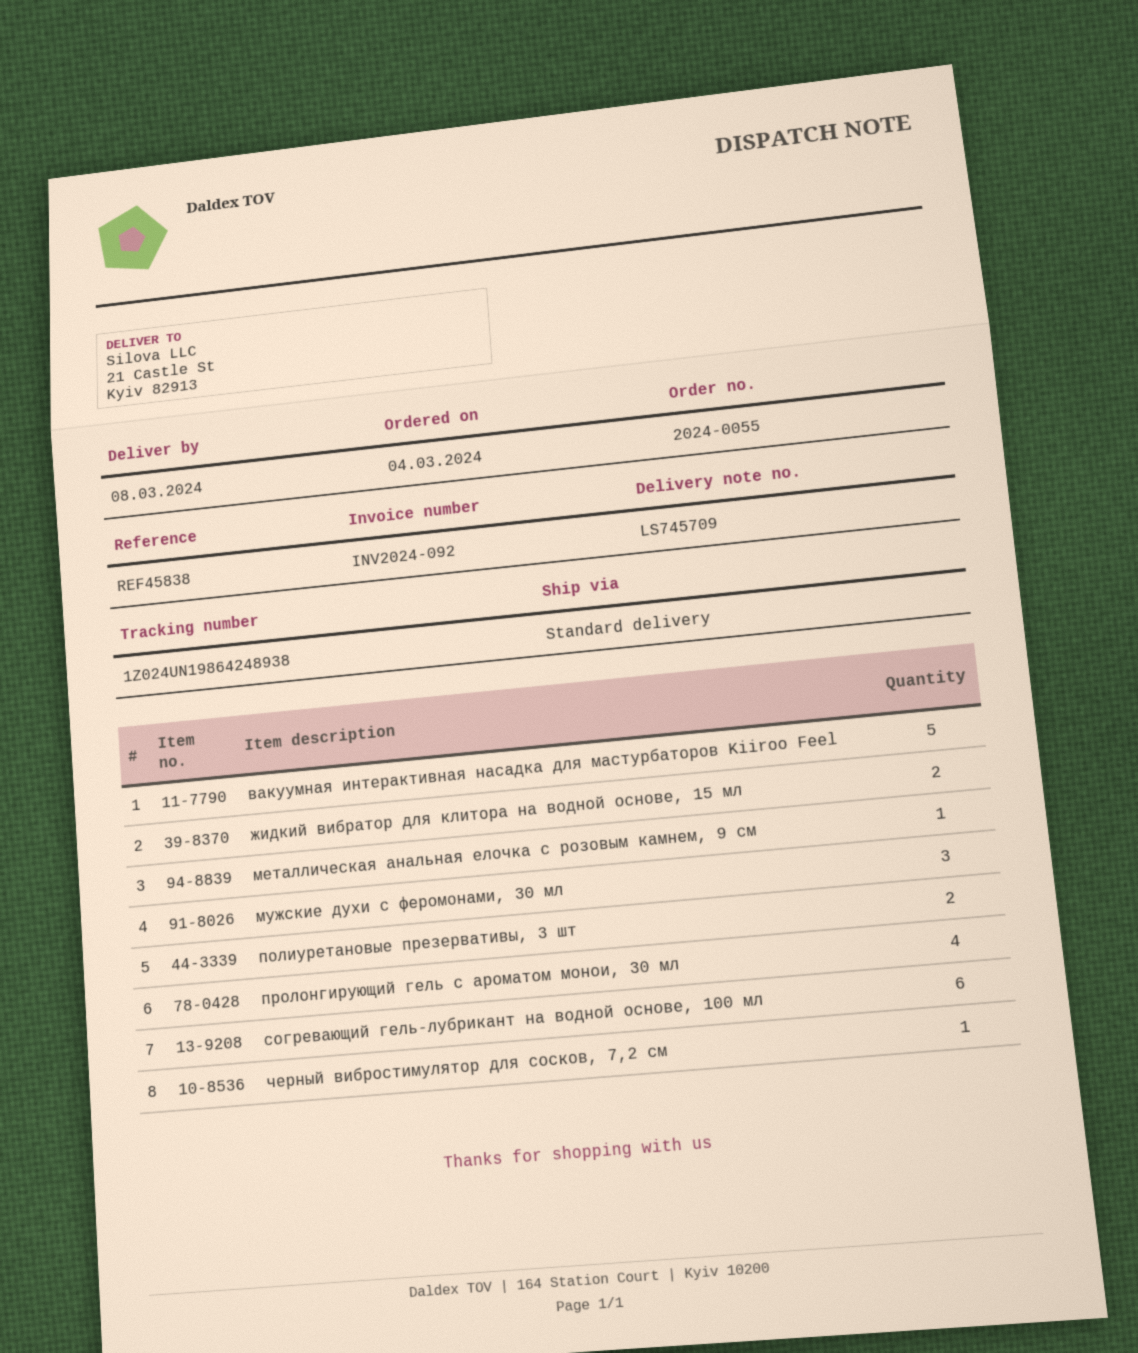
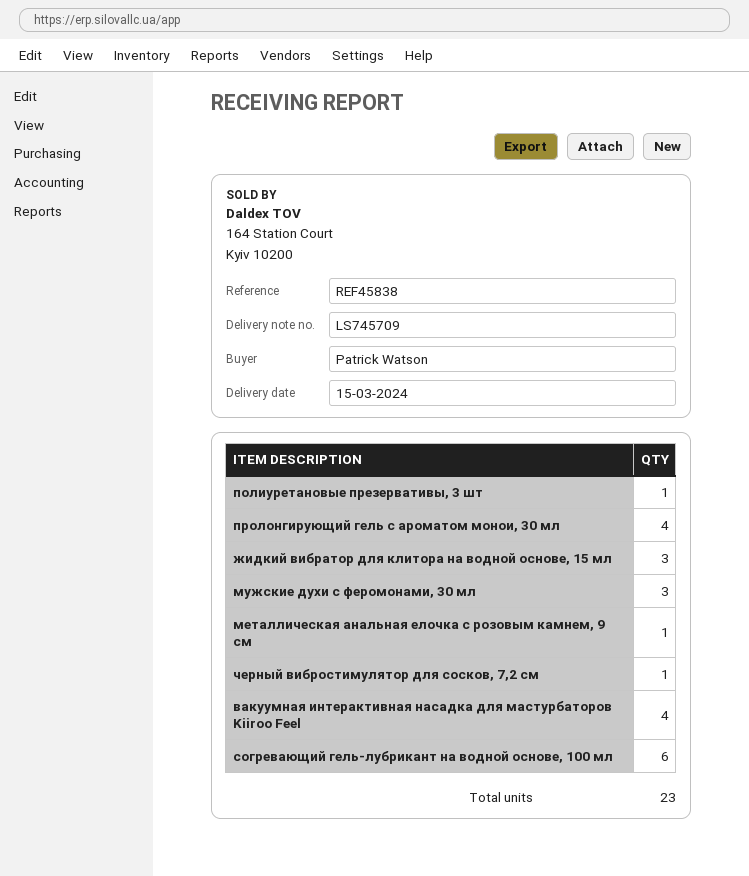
delivery date: 2024-03-08 -> 2024-03-15
вакуумная интерактивная насадка для мастурбаторов Kiiroo Feel: 5 -> 4
жидкий вибратор для клитора на водной основе, 15 мл: 2 -> 3
полиуретановые презервативы, 3 шт: 2 -> 1

